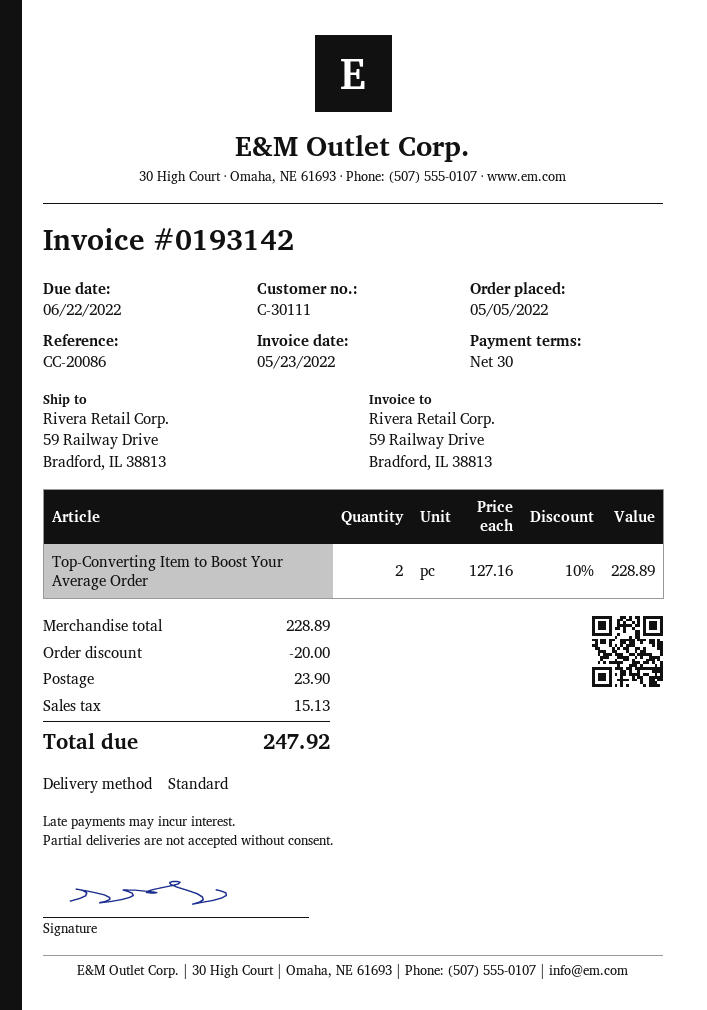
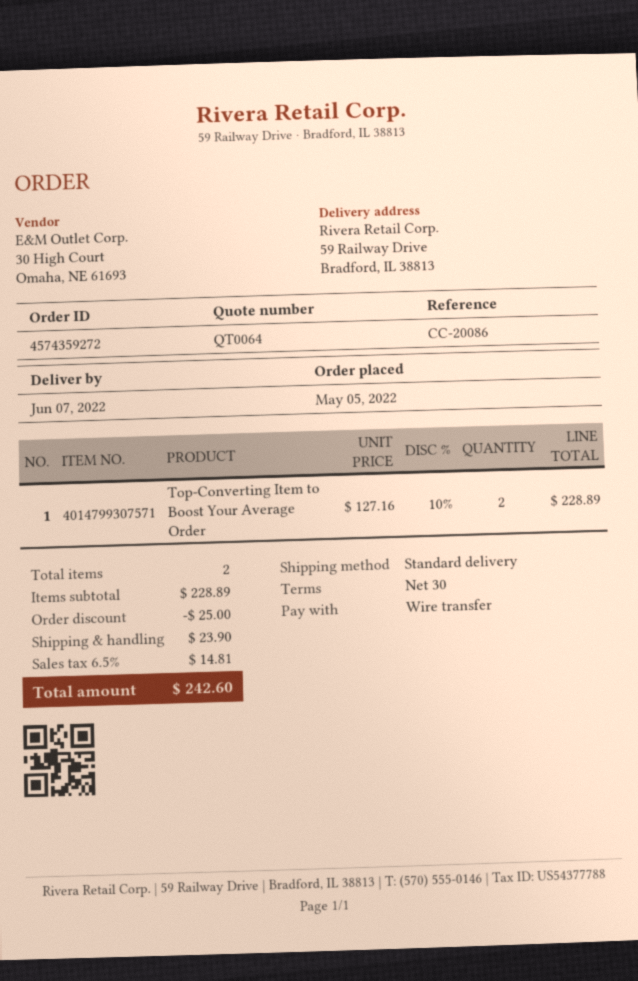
discount: 20.00 -> 25.00
tax: 15.13 -> 14.81
total: 247.92 -> 242.60

